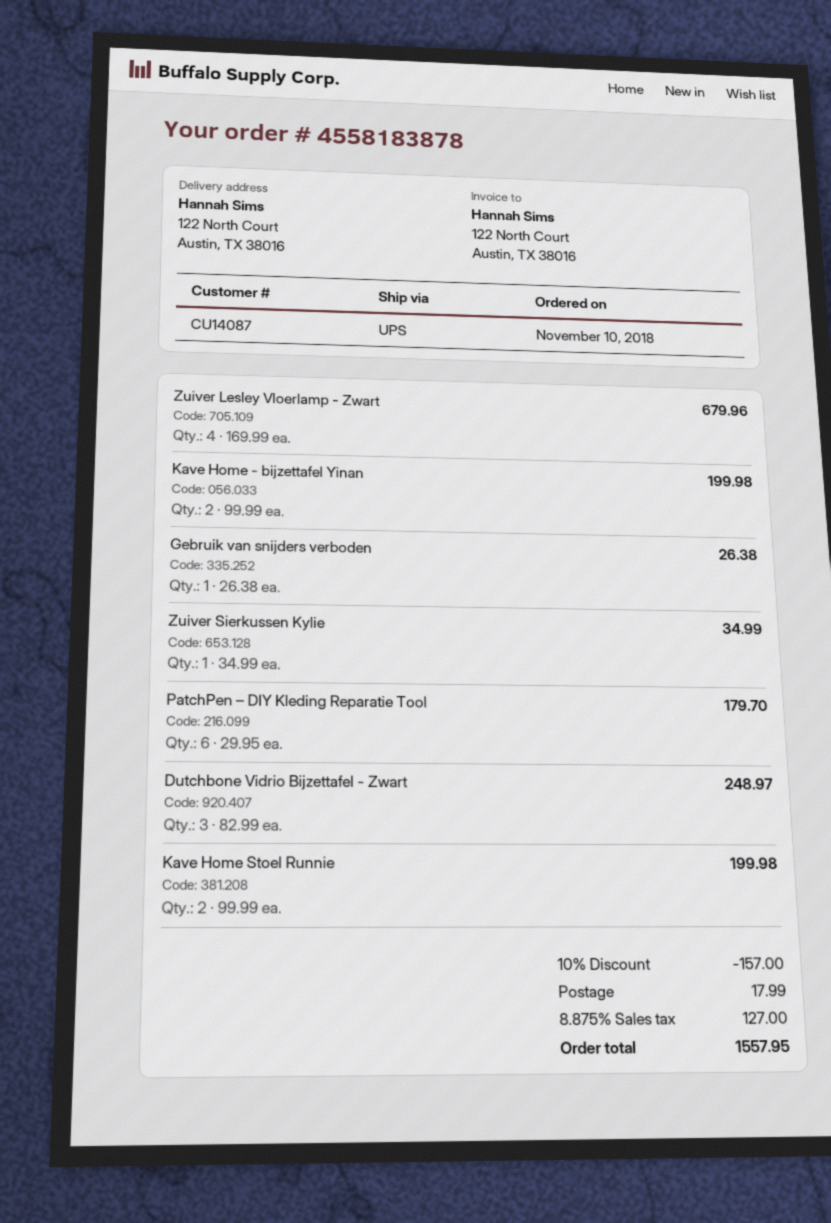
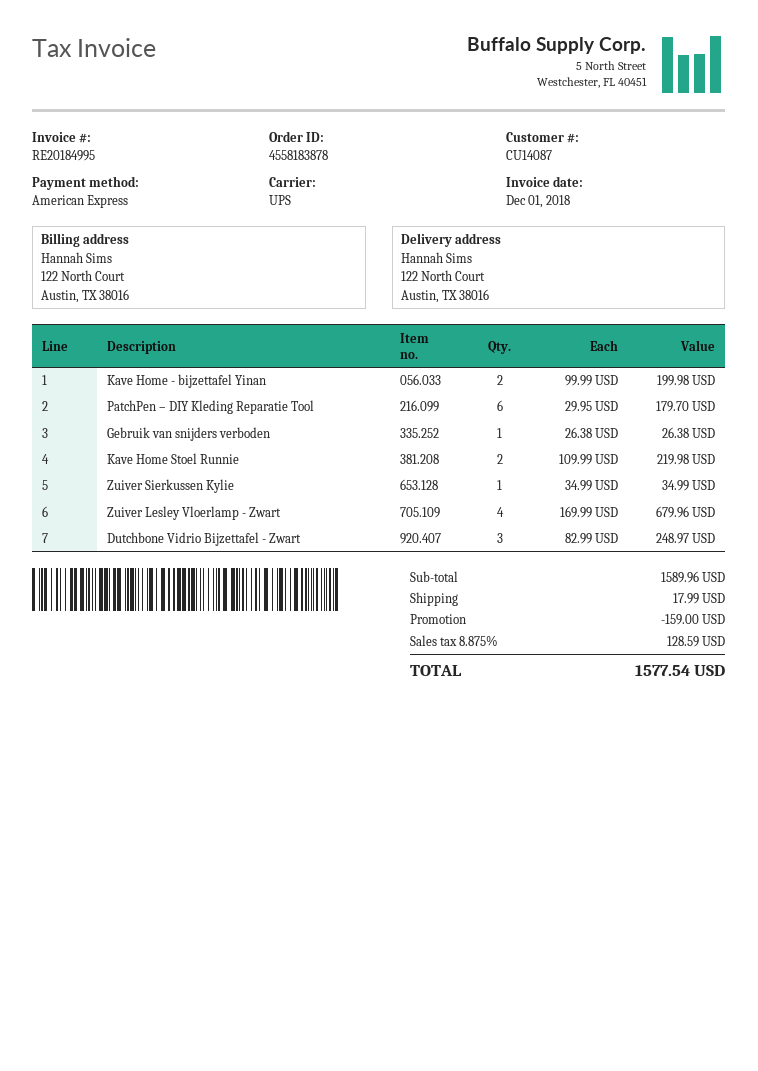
Kave Home Stoel Runnie: 2 x 99.99 = 199.98 -> 2 x 109.99 = 219.98
discount: 157.00 -> 159.00
tax: 8.875% = 127.00 -> 8.875% = 128.59
total: 1557.95 -> 1577.54

